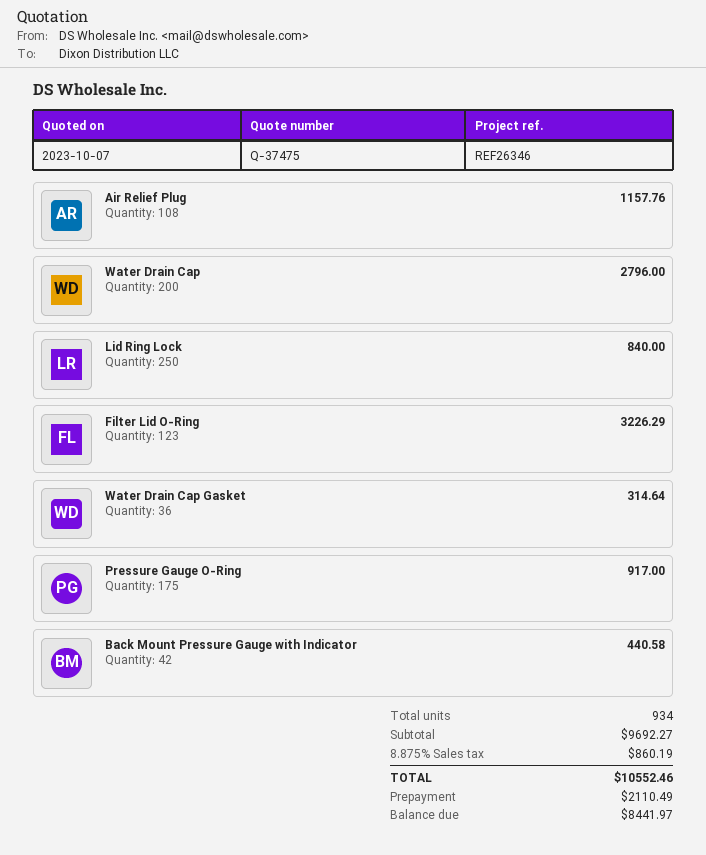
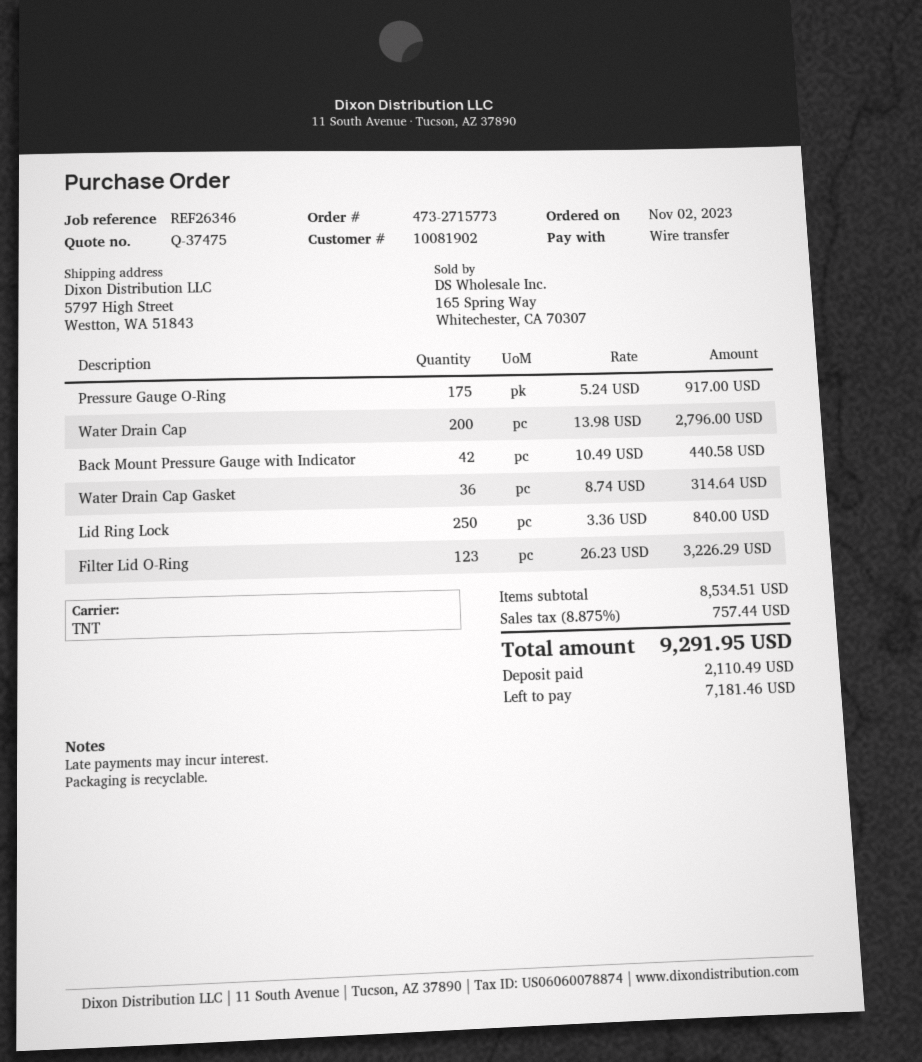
Air Relief Plug: 108 for 1157.76 -> none
subtotal: 9692.27 -> 8534.51
tax: 8.875% = 860.19 -> 8.875% = 757.44
total: 10552.46 -> 9291.95
balance: 8441.97 -> 7181.46

